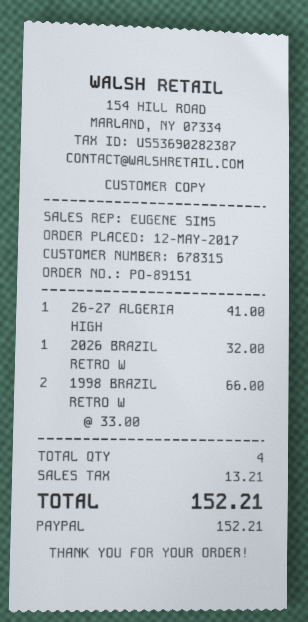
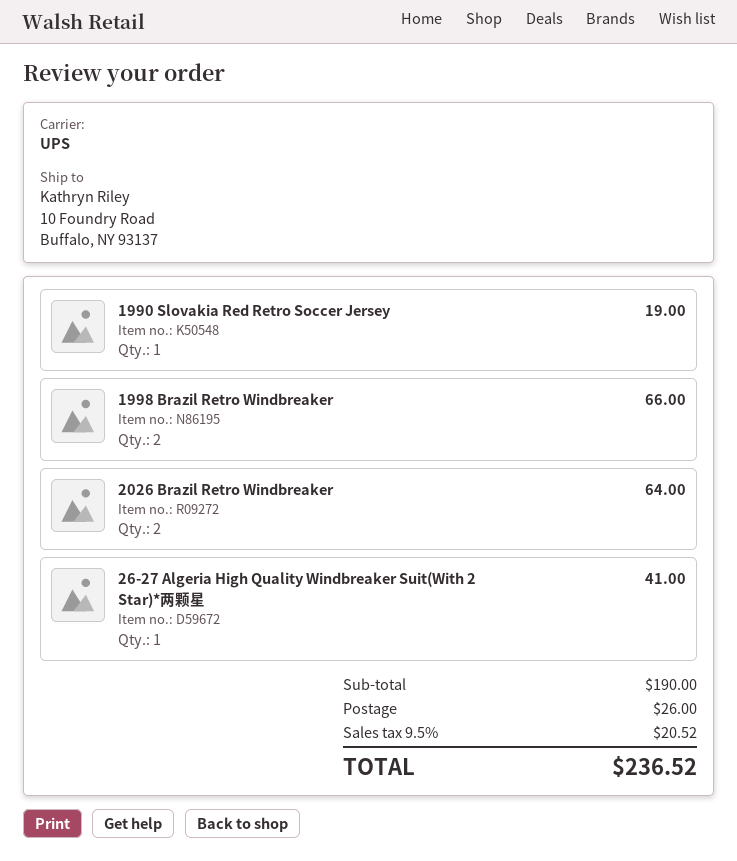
2026 BRAZIL RETRO W: 1 for 32.00 -> 2 for 64.00
1990 Slovakia Red Retro Soccer Jersey: none -> 1 for 19.00
shipping: none -> 26.00
tax: 13.21 -> 20.52
total: 152.21 -> 236.52

